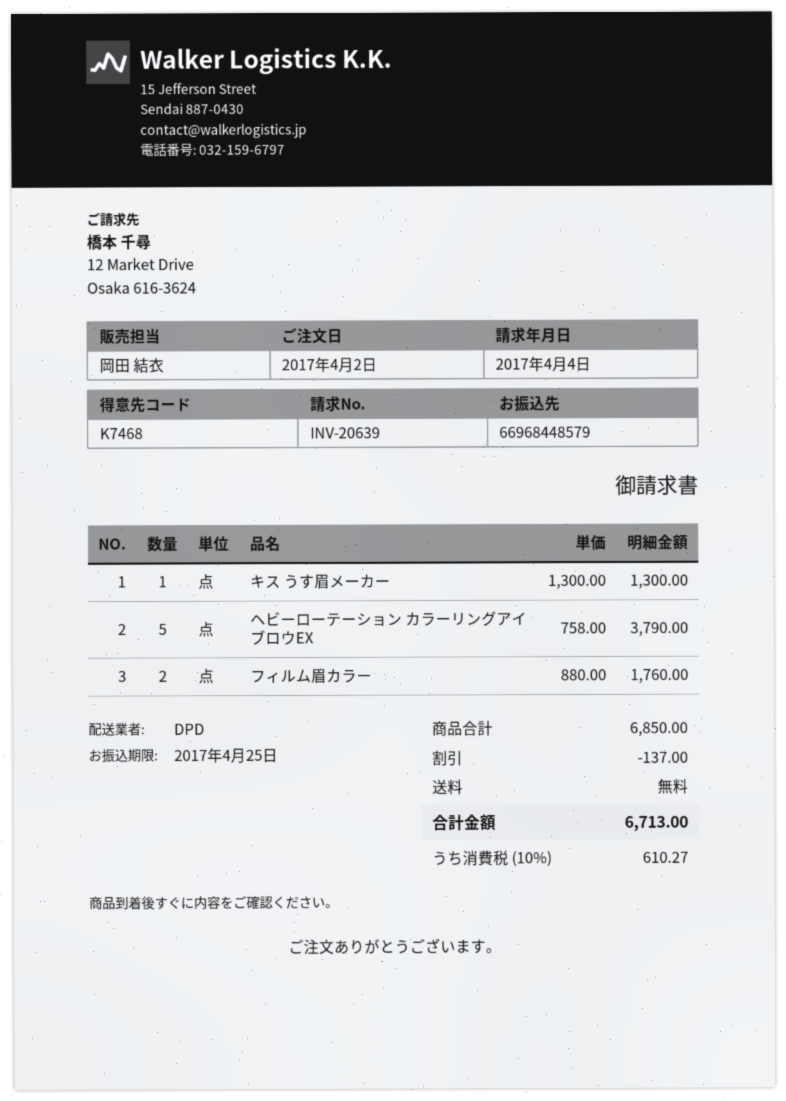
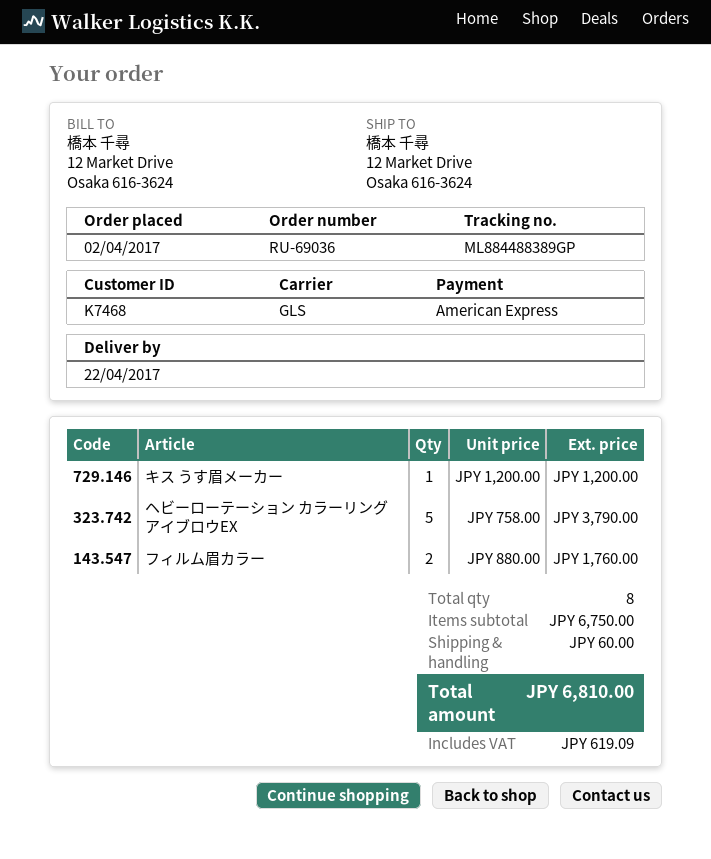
shipping method: DPD -> GLS
キス うす眉メーカー: 1 x 1300.00 = 1300.00 -> 1 x 1200.00 = 1200.00
subtotal: 6850.00 -> 6750.00
discount: 137.00 -> none
shipping: 0.00 -> 60.00
tax: 610.27 -> 619.09
total: 6713.00 -> 6810.00

